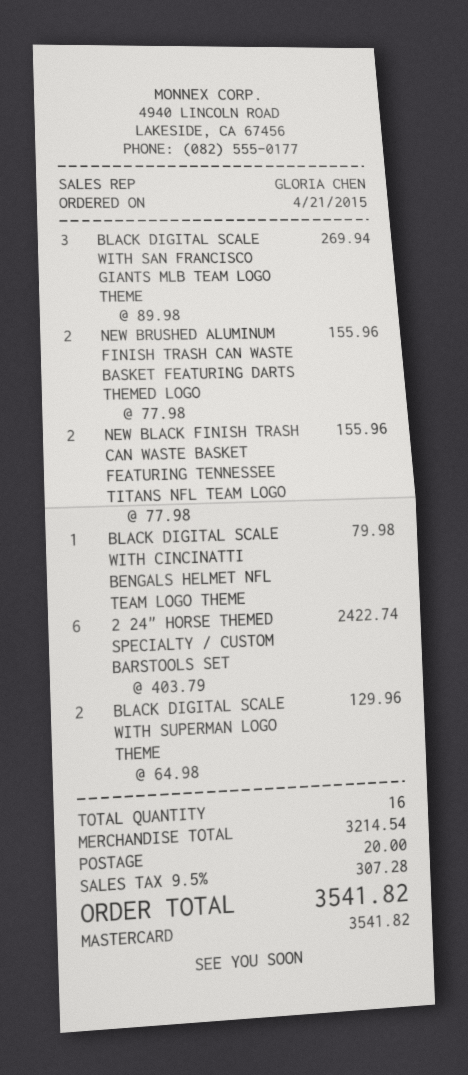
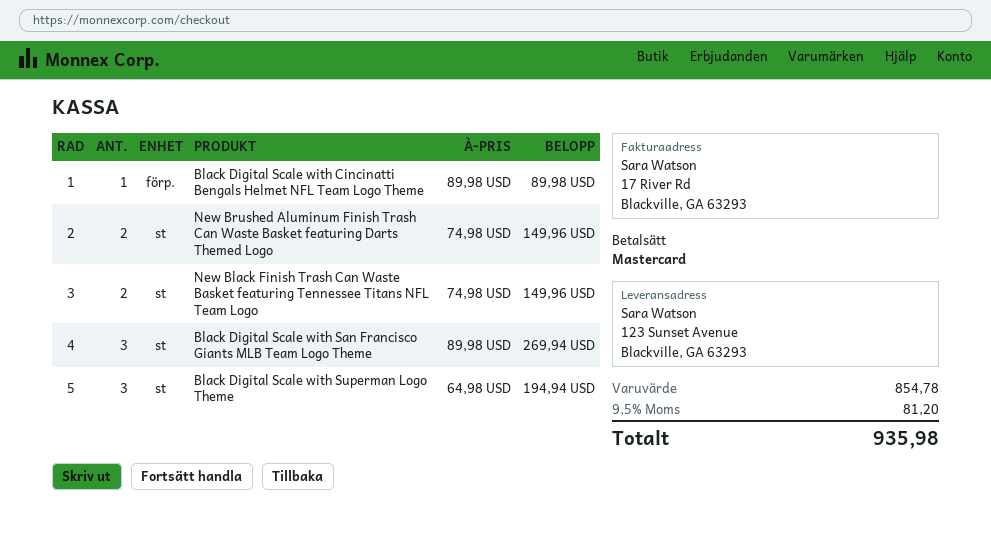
NEW BRUSHED ALUMINUM FINISH TRASH CAN WASTE BASKET FEATURING DARTS THEMED LOGO: 2 x 77.98 = 155.96 -> 2 x 74.98 = 149.96
NEW BLACK FINISH TRASH CAN WASTE BASKET FEATURING TENNESSEE TITANS NFL TEAM LOGO: 2 x 77.98 = 155.96 -> 2 x 74.98 = 149.96
BLACK DIGITAL SCALE WITH CINCINATTI BENGALS HELMET NFL TEAM LOGO THEME: 1 x 79.98 = 79.98 -> 1 x 89.98 = 89.98
2 24" HORSE THEMED SPECIALTY / CUSTOM BARSTOOLS SET: 6 x 403.79 = 2422.74 -> none
BLACK DIGITAL SCALE WITH SUPERMAN LOGO THEME: 2 x 64.98 = 129.96 -> 3 x 64.98 = 194.94
subtotal: 3214.54 -> 854.78
shipping: 20.00 -> none
tax: 9.5% = 307.28 -> 9.5% = 81.20
total: 3541.82 -> 935.98

